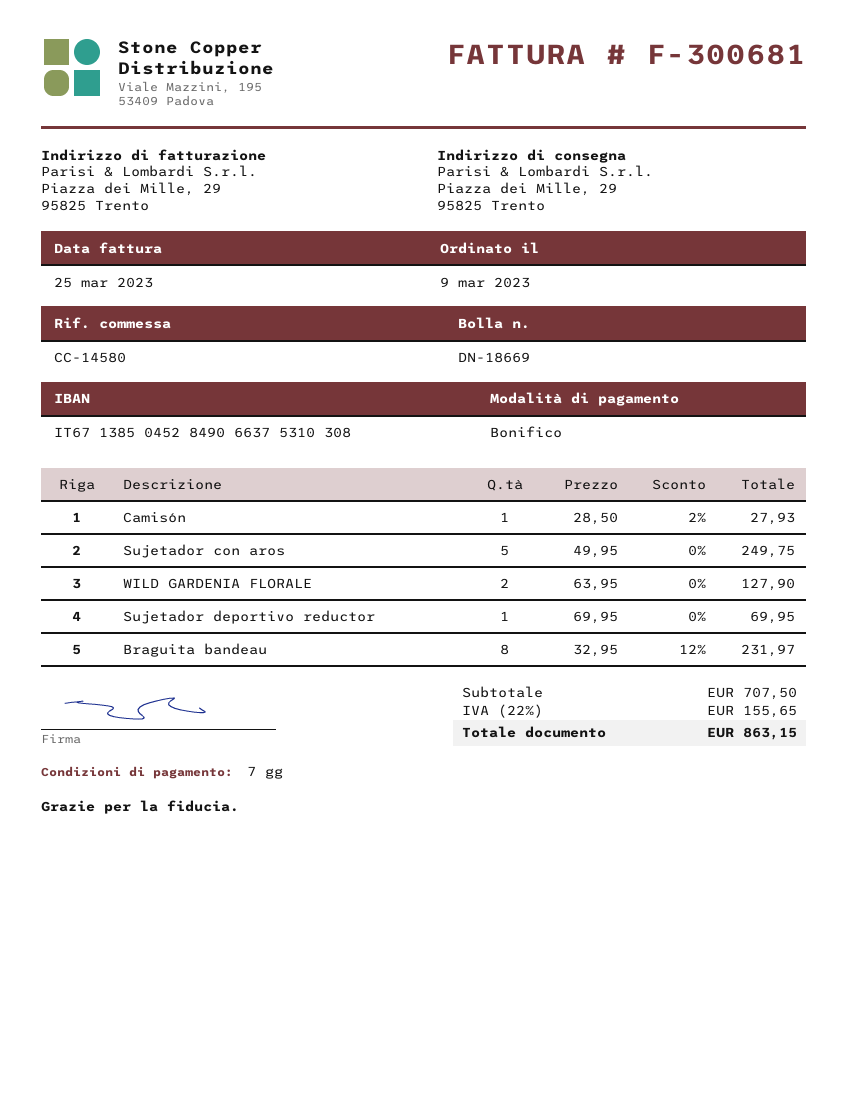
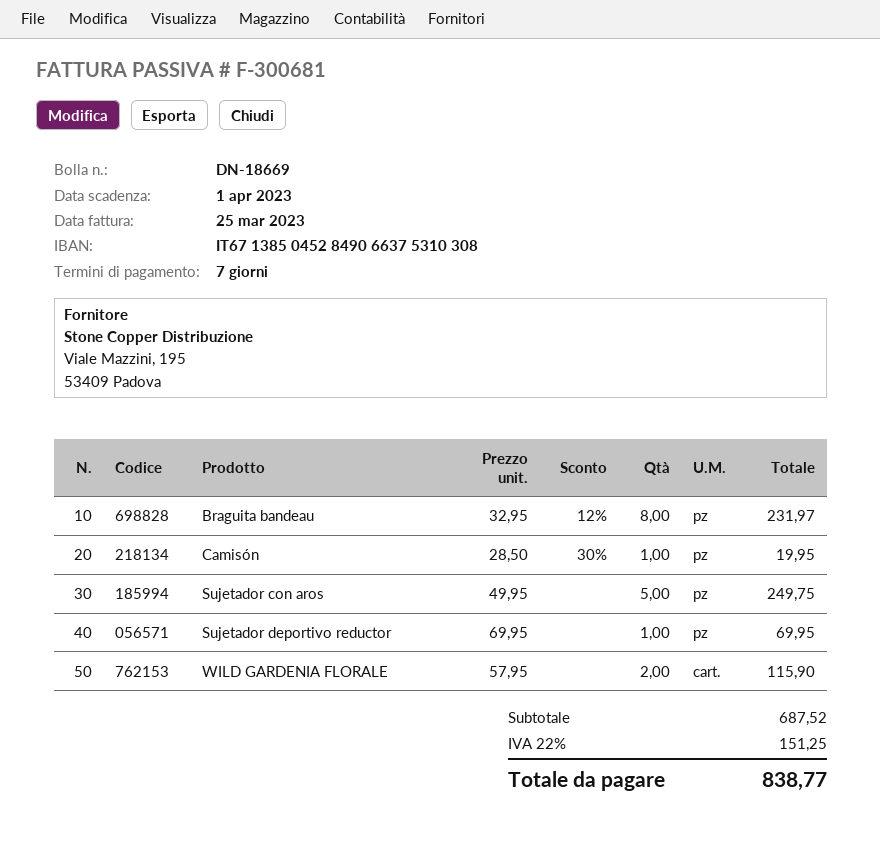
Camisón: 1 x 28.50 - 2% = 27.93 -> 1 x 28.50 - 30% = 19.95
WILD GARDENIA FLORALE: 2 x 63.95 = 127.90 -> 2 x 57.95 = 115.90
subtotal: 707.50 -> 687.52
tax: 22% = 155.65 -> 22% = 151.25
total: 863.15 -> 838.77

